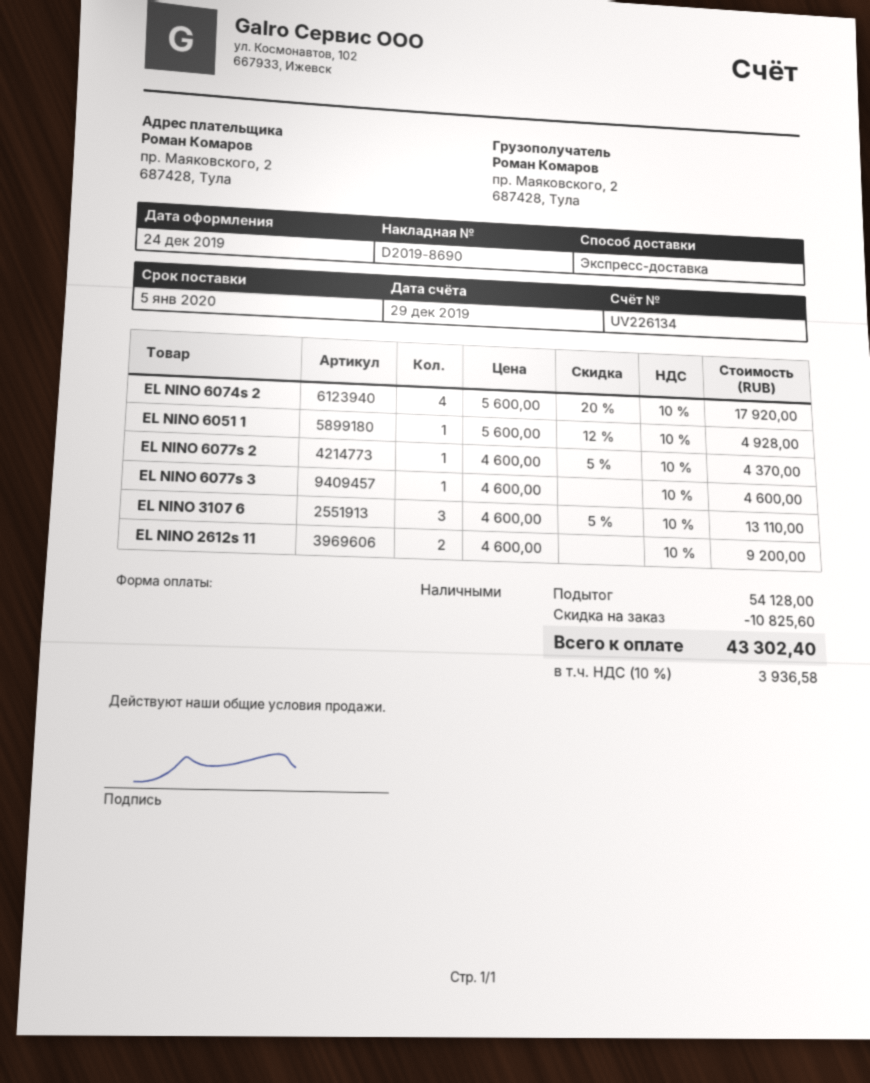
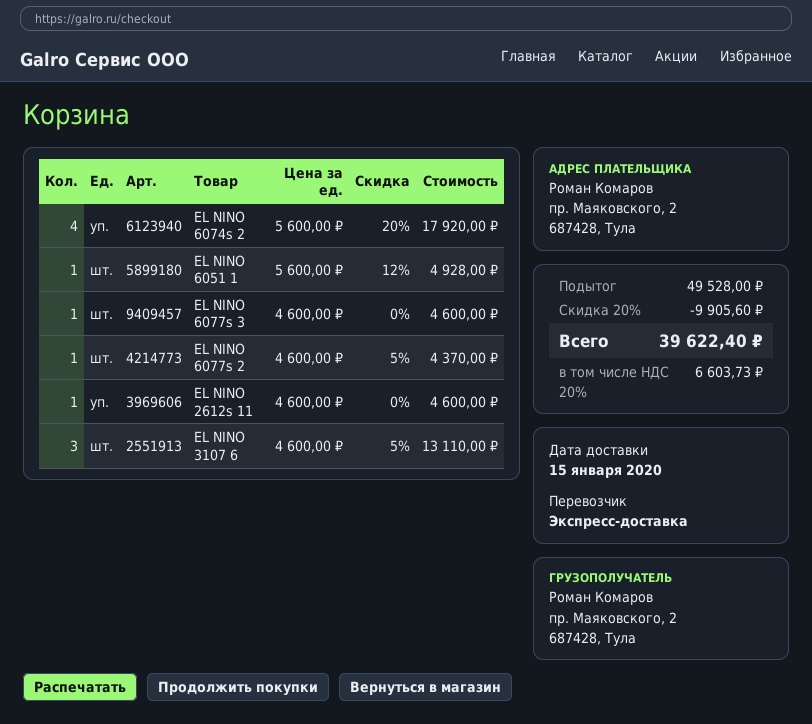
delivery date: 2020-01-05 -> 2020-01-15
EL NINO 2612s 11: 2 x 4600.00 = 9200.00 -> 1 x 4600.00 = 4600.00
subtotal: 54128.00 -> 49528.00
discount: 10825.60 -> 9905.60
tax: 10% = 3936.58 -> 20% = 6603.73
total: 43302.40 -> 39622.40

